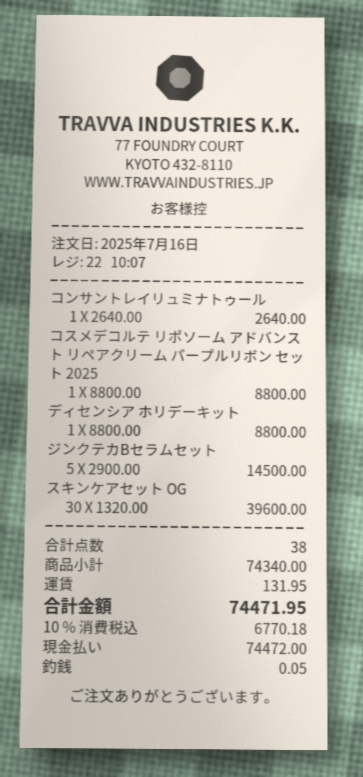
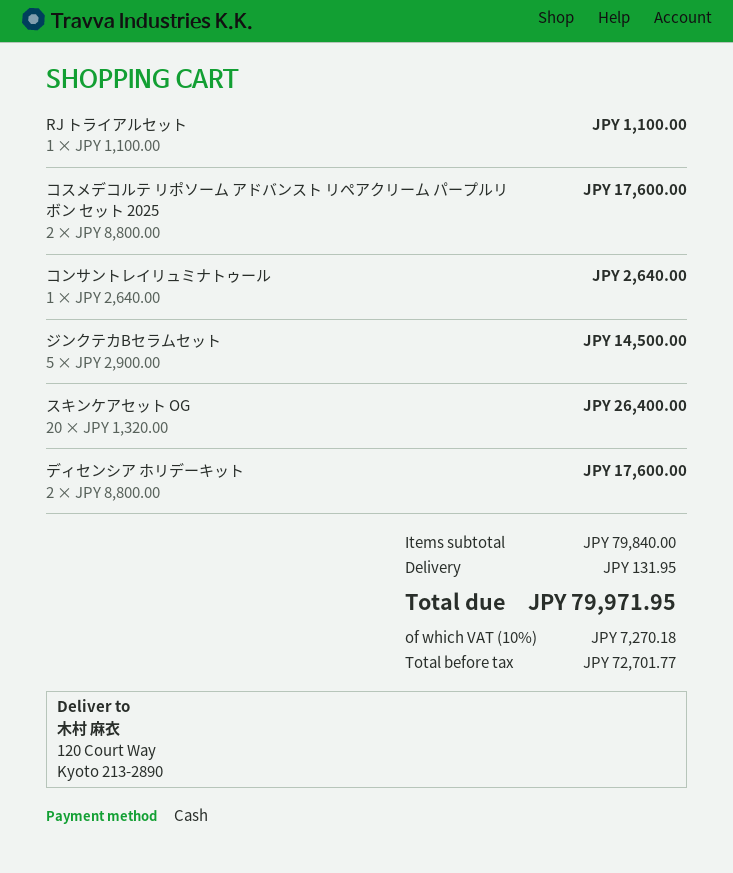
コスメデコルテ リポソーム アドバンスト リペアクリーム パープルリボン セット 2025: 1 x 8800.00 = 8800.00 -> 2 x 8800.00 = 17600.00
ディセンシア ホリデーキット: 1 x 8800.00 = 8800.00 -> 2 x 8800.00 = 17600.00
スキンケアセット OG: 30 x 1320.00 = 39600.00 -> 20 x 1320.00 = 26400.00
RJ トライアルセット: none -> 1 x 1100.00 = 1100.00
subtotal: 74340.00 -> 79840.00
tax: 10% = 6770.18 -> 10% = 7270.18
total: 74471.95 -> 79971.95

